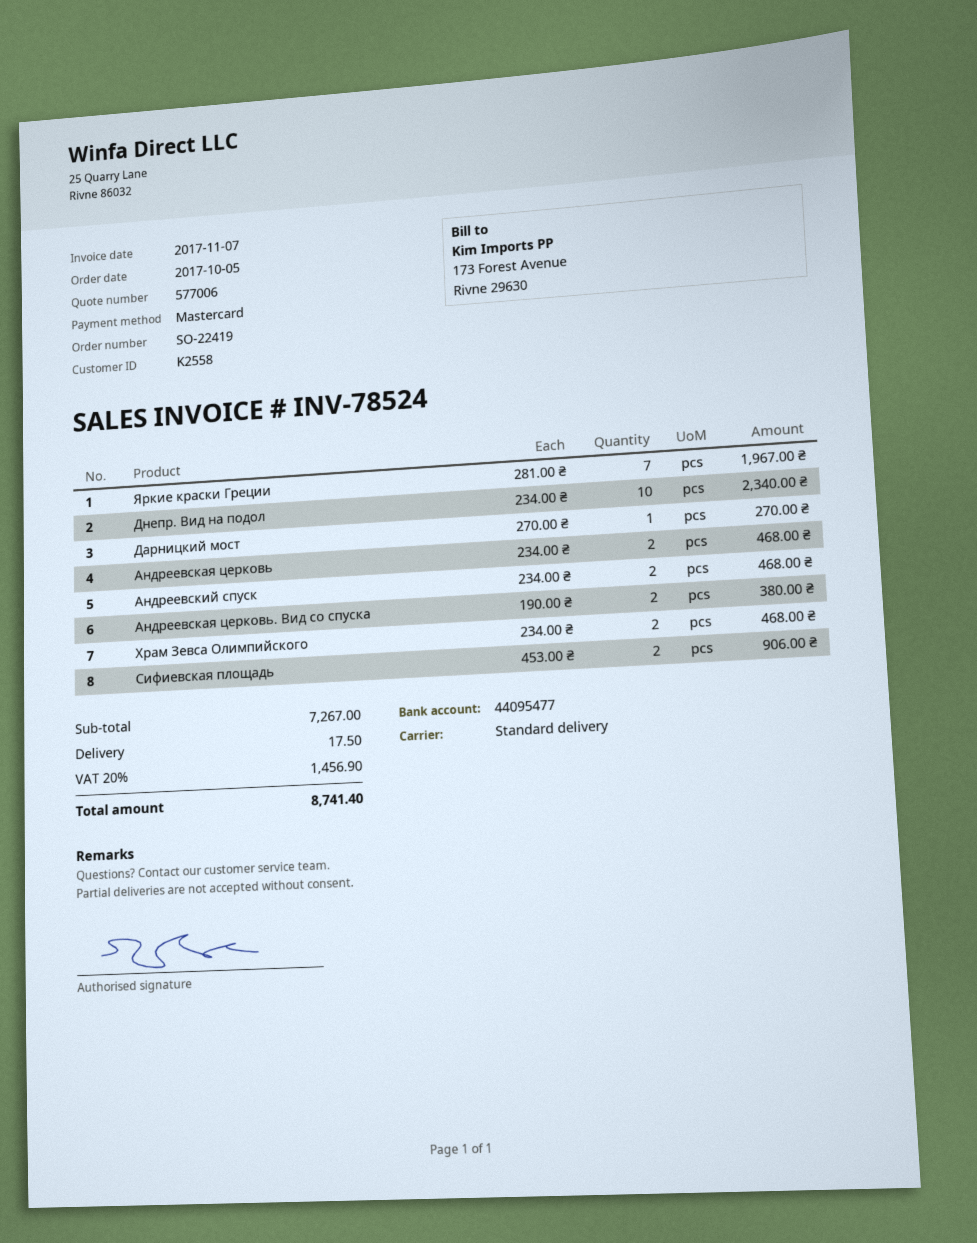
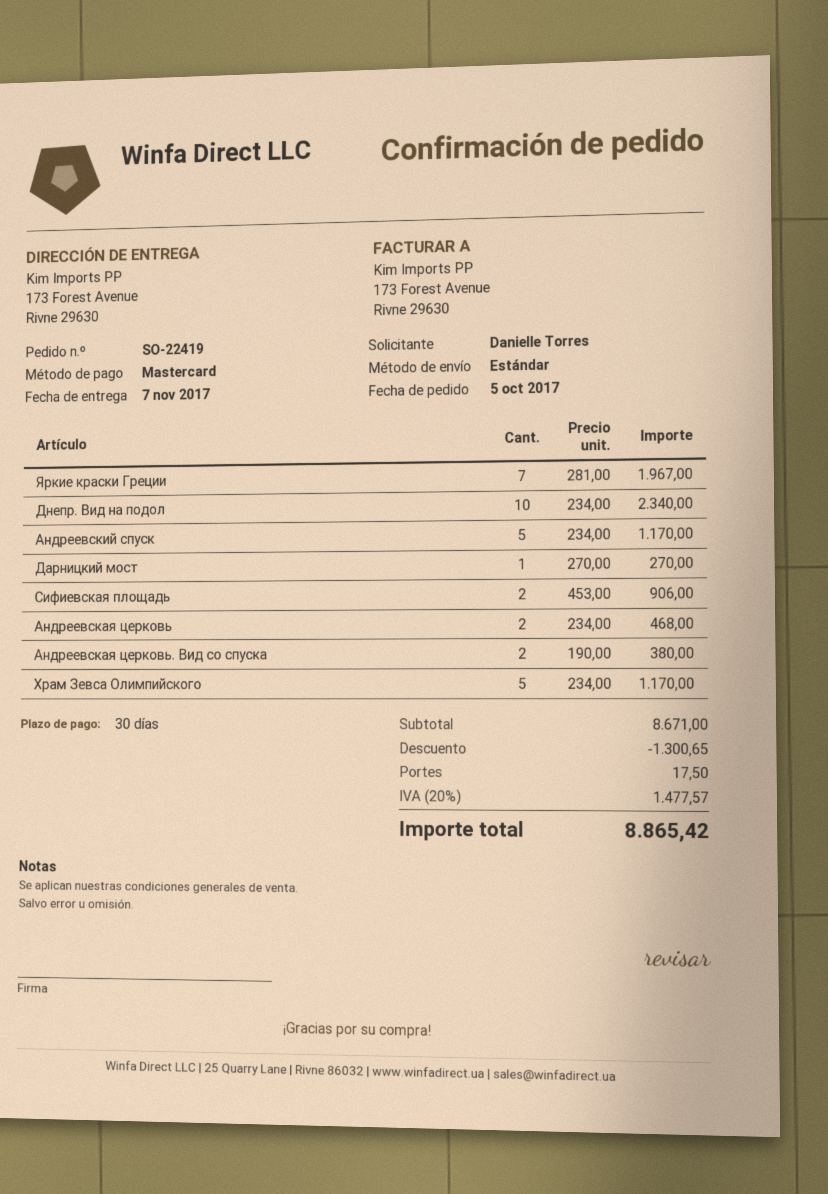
Андреевский спуск: 2 x 234.00 = 468.00 -> 5 x 234.00 = 1170.00
Храм Зевса Олимпийского: 2 x 234.00 = 468.00 -> 5 x 234.00 = 1170.00
subtotal: 7267.00 -> 8671.00
discount: none -> 1300.65
tax: 20% = 1456.90 -> 20% = 1477.57
total: 8741.40 -> 8865.42

